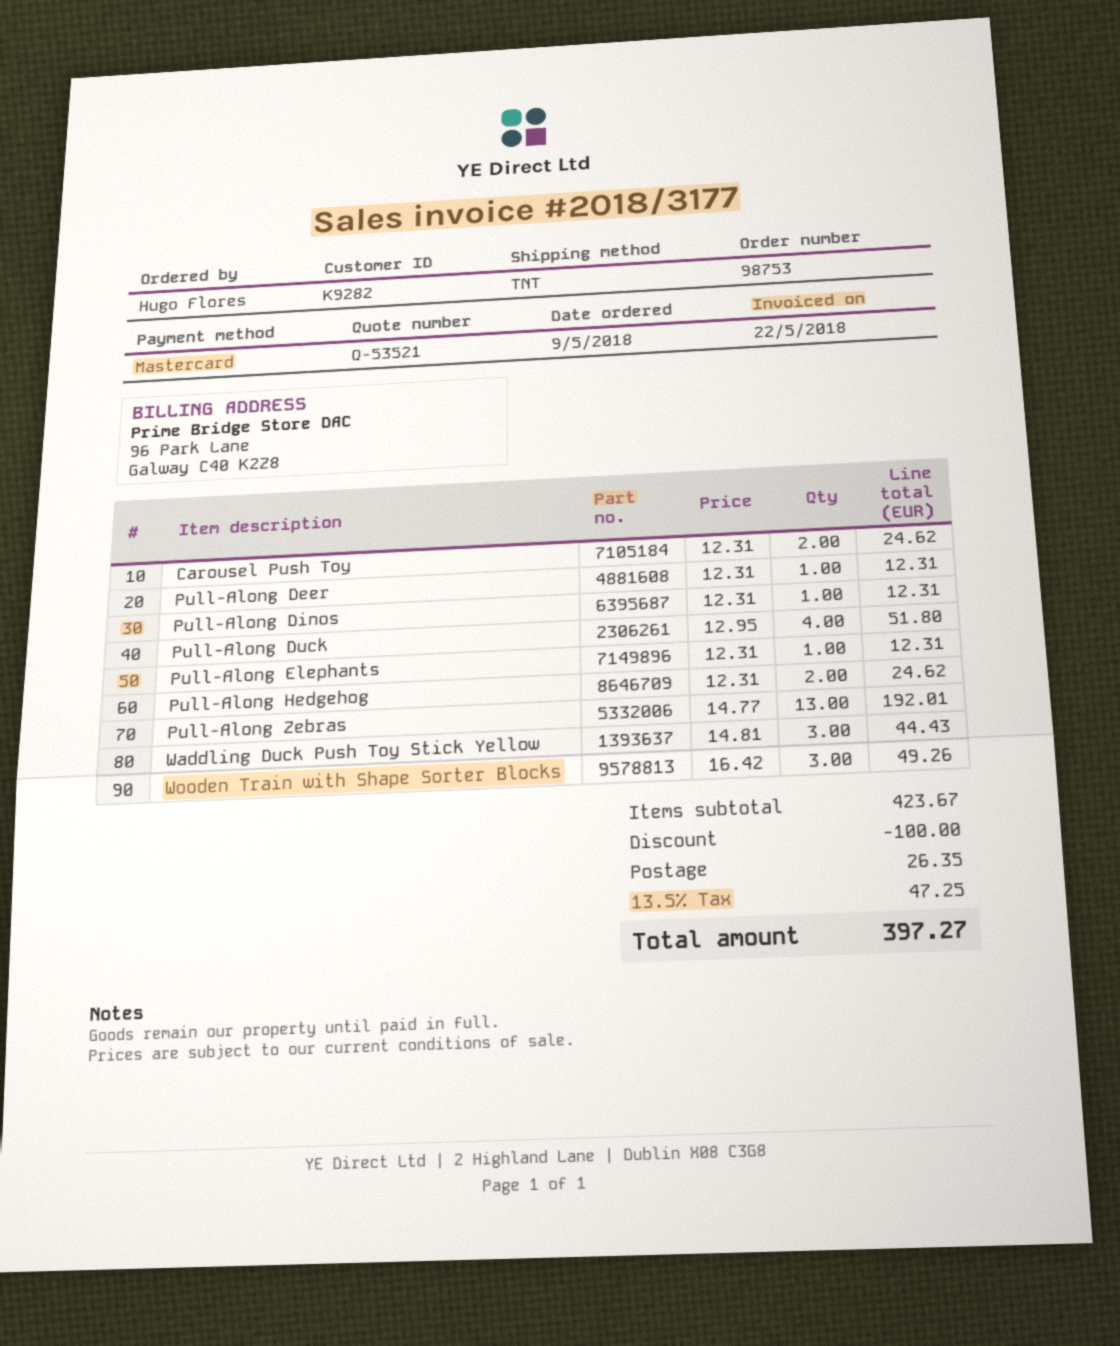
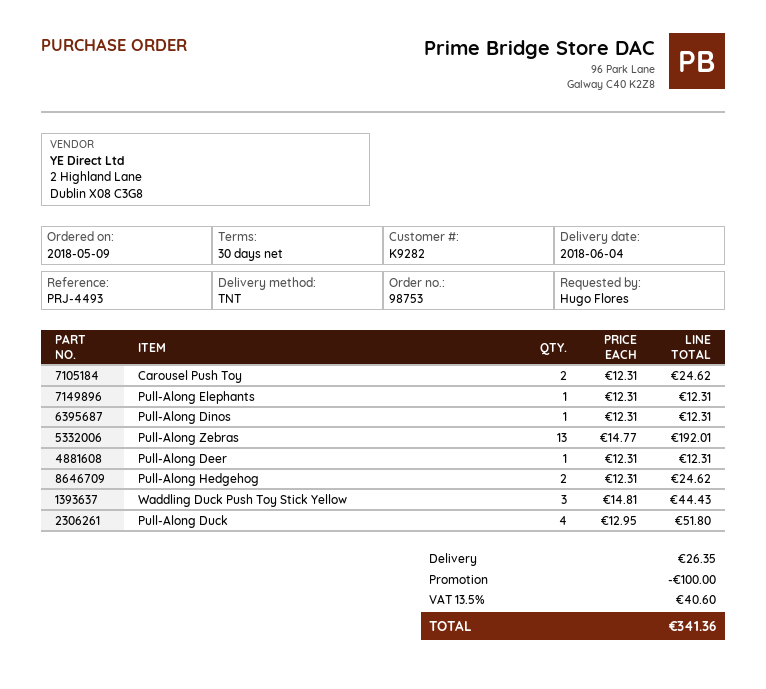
Wooden Train with Shape Sorter Blocks: 3 x 16.42 = 49.26 -> none
tax: 13.5% = 47.25 -> 13.5% = 40.60
total: 397.27 -> 341.36

